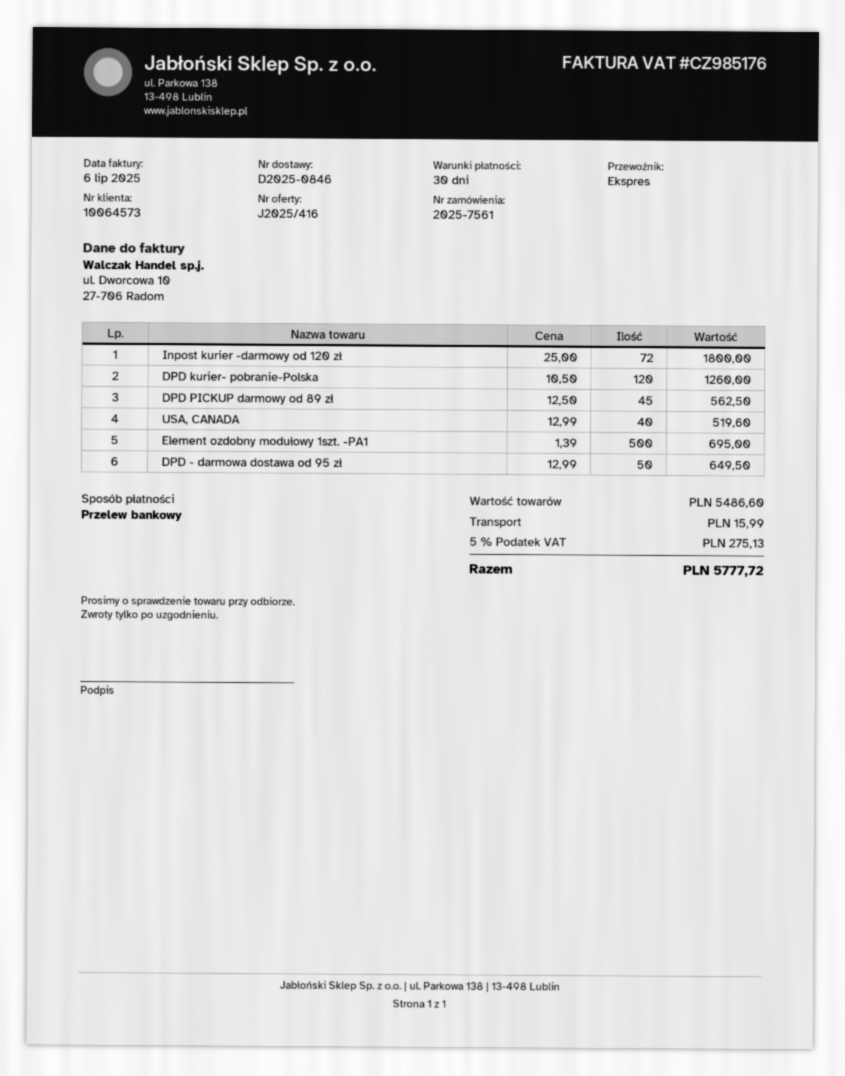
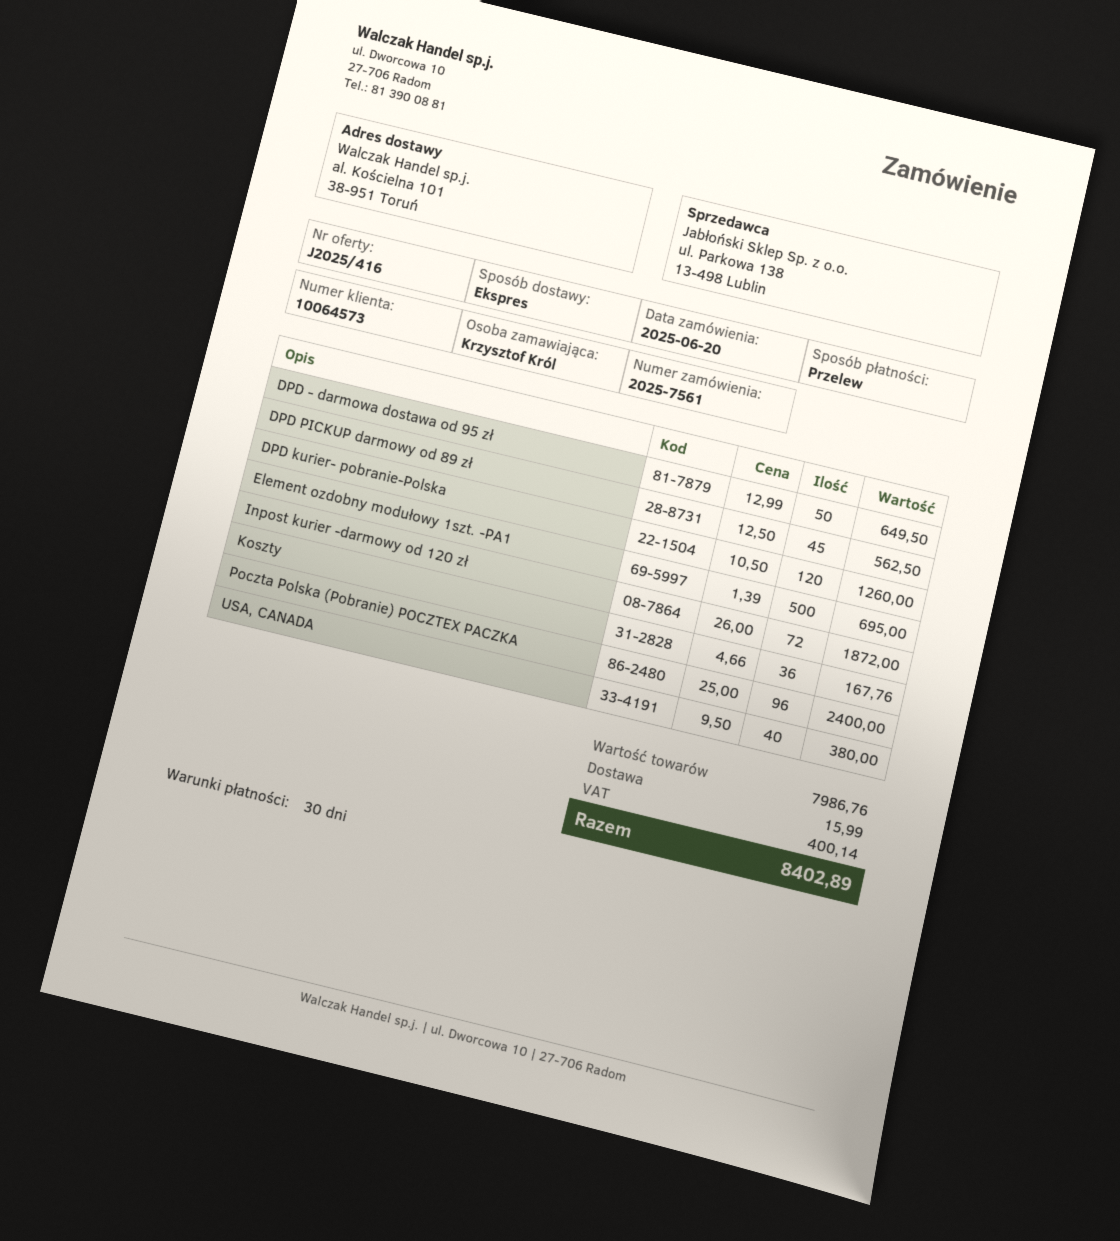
Inpost kurier -darmowy od 120 zł: 72 x 25.00 = 1800.00 -> 72 x 26.00 = 1872.00
USA, CANADA: 40 x 12.99 = 519.60 -> 40 x 9.50 = 380.00
Koszty: none -> 36 x 4.66 = 167.76
Poczta Polska (Pobranie) POCZTEX PACZKA: none -> 96 x 25.00 = 2400.00
subtotal: 5486.60 -> 7986.76
tax: 275.13 -> 400.14
total: 5777.72 -> 8402.89

